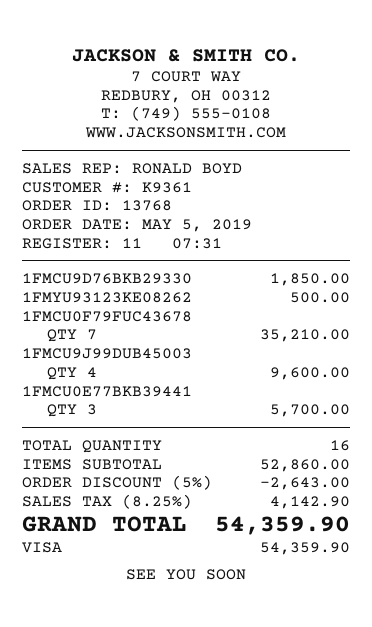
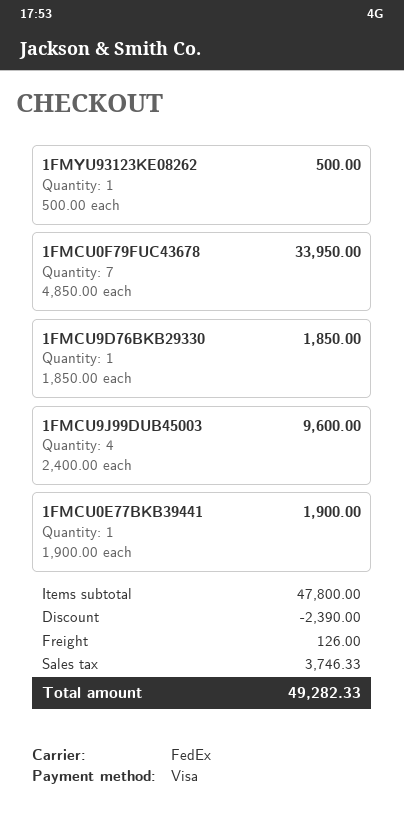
1FMCU0F79FUC43678: 7 for 35210.00 -> 7 for 33950.00
1FMCU0E77BKB39441: 3 for 5700.00 -> 1 for 1900.00
subtotal: 52860.00 -> 47800.00
discount: 2643.00 -> 2390.00
shipping: none -> 126.00
tax: 4142.90 -> 3746.33
total: 54359.90 -> 49282.33

